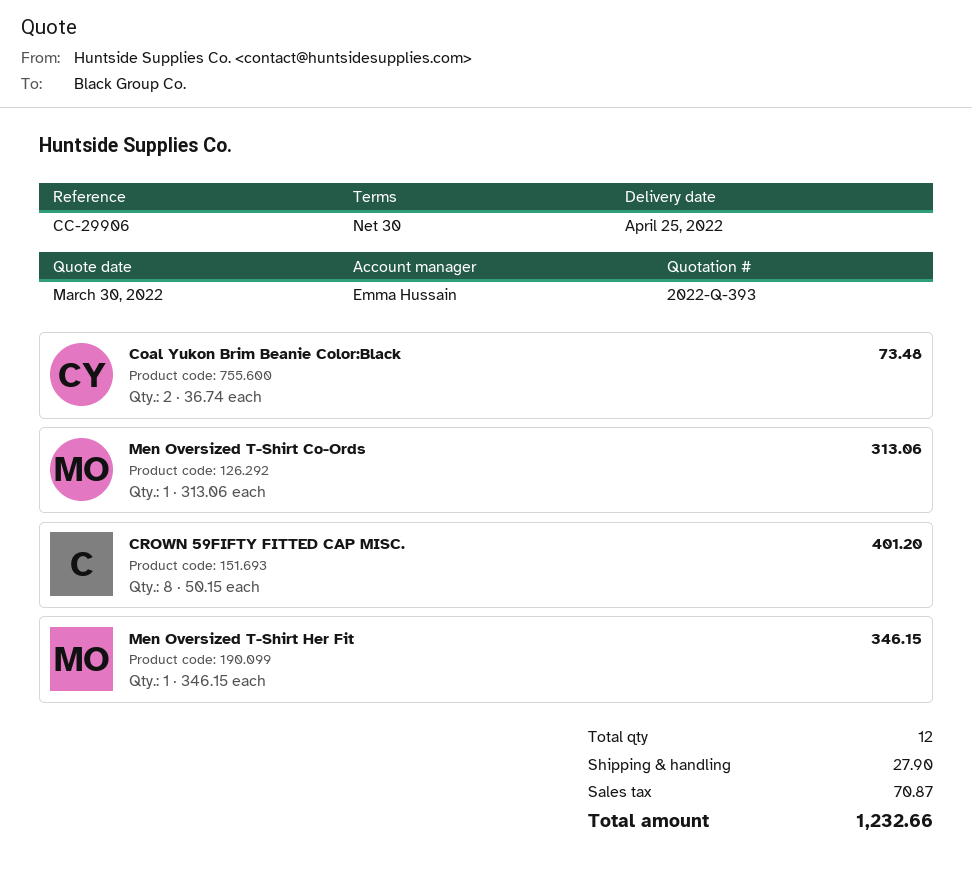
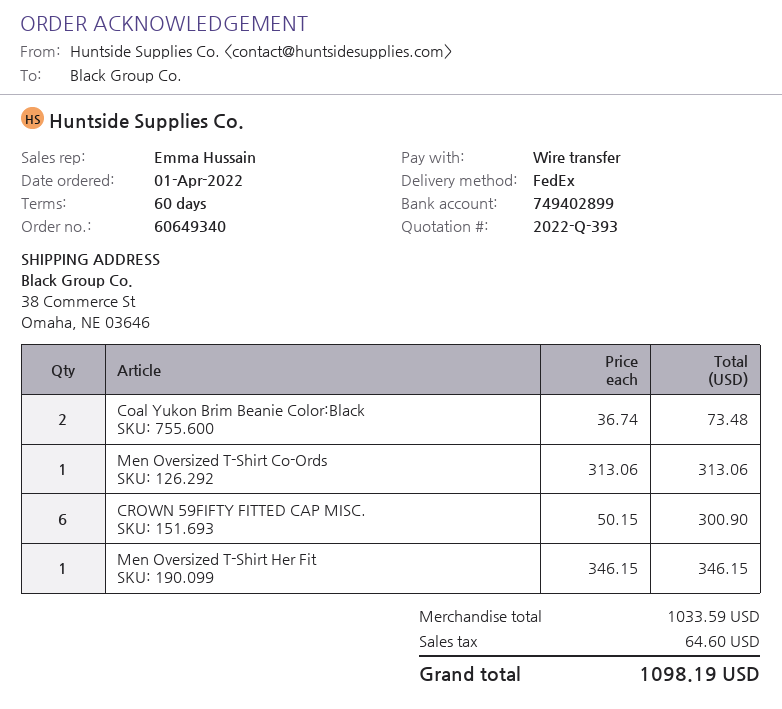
payment terms: 30 days -> 60 days
CROWN 59FIFTY FITTED CAP MISC.: 8 x 50.15 = 401.20 -> 6 x 50.15 = 300.90
shipping: 27.90 -> none
tax: 70.87 -> 64.60
total: 1232.66 -> 1098.19

